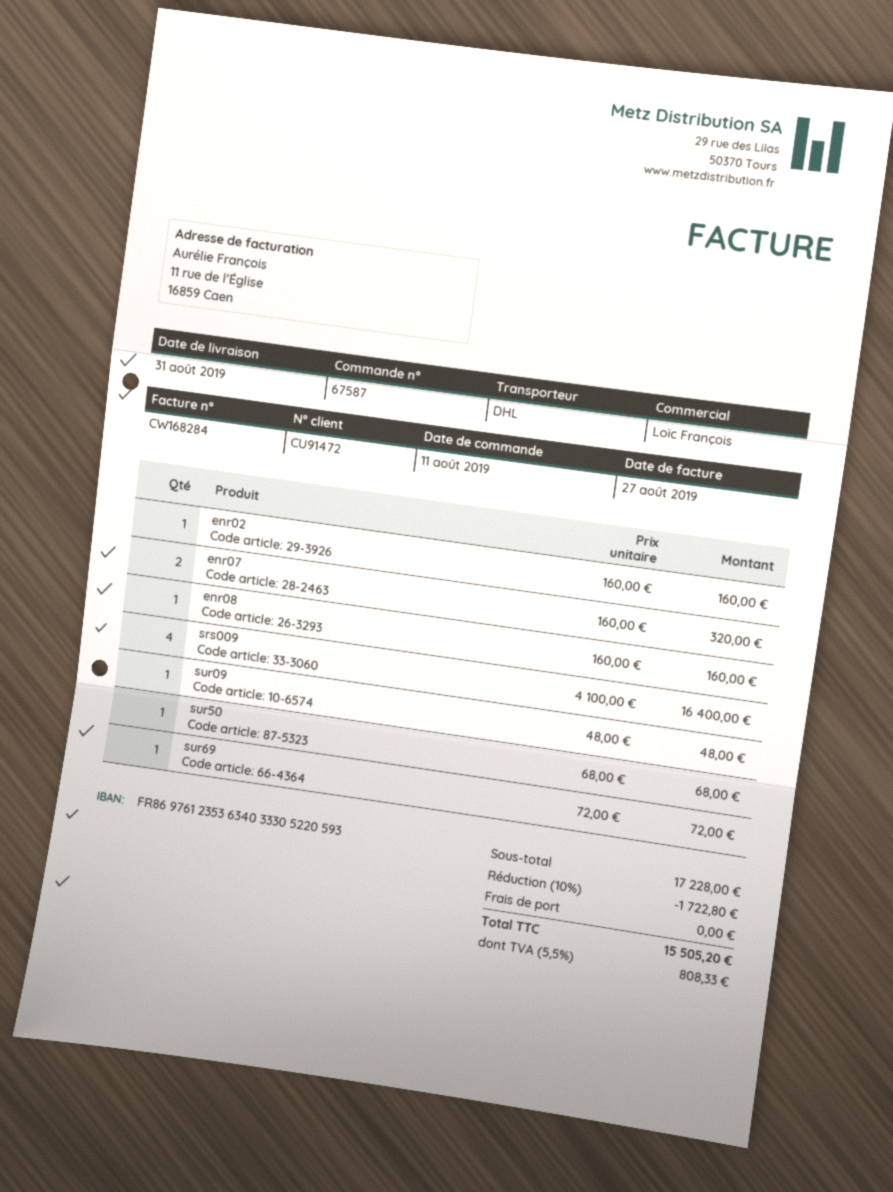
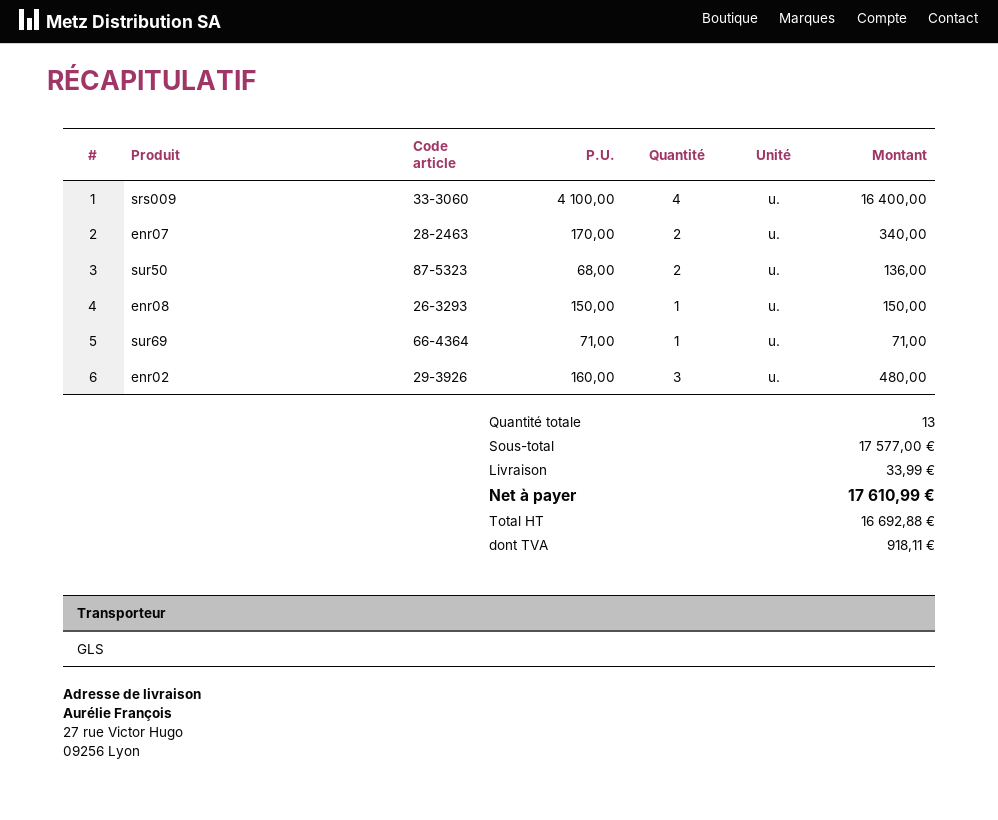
shipping method: DHL -> GLS
enr02: 1 x 160.00 = 160.00 -> 3 x 160.00 = 480.00
enr07: 2 x 160.00 = 320.00 -> 2 x 170.00 = 340.00
enr08: 1 x 160.00 = 160.00 -> 1 x 150.00 = 150.00
sur09: 1 x 48.00 = 48.00 -> none
sur50: 1 x 68.00 = 68.00 -> 2 x 68.00 = 136.00
sur69: 1 x 72.00 = 72.00 -> 1 x 71.00 = 71.00
subtotal: 17228.00 -> 17577.00
discount: 10% = 1722.80 -> none
shipping: 0.00 -> 33.99
tax: 808.33 -> 918.11
total: 15505.20 -> 17610.99

